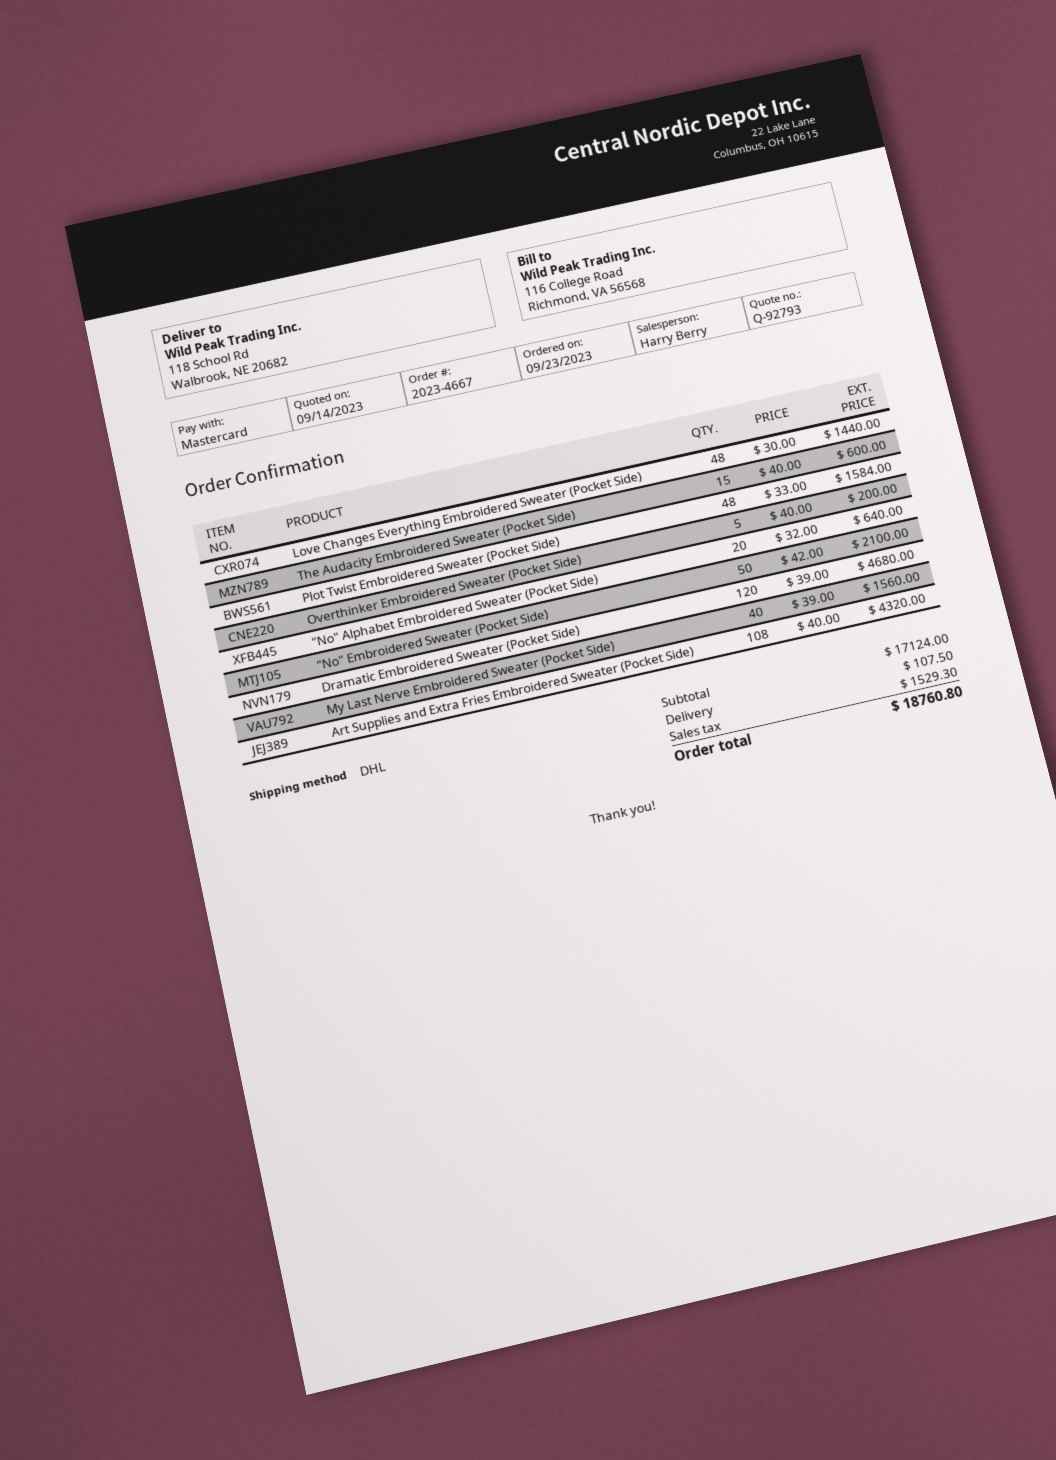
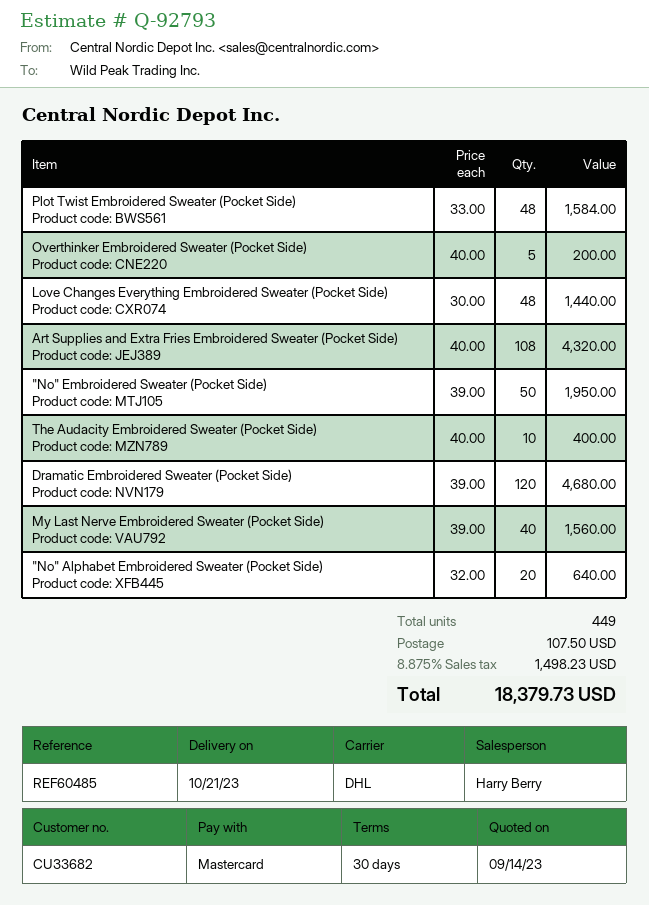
The Audacity Embroidered Sweater (Pocket Side): 15 x 40.00 = 600.00 -> 10 x 40.00 = 400.00
"No" Embroidered Sweater (Pocket Side): 50 x 42.00 = 2100.00 -> 50 x 39.00 = 1950.00
tax: 1529.30 -> 1498.23
total: 18760.80 -> 18379.73

